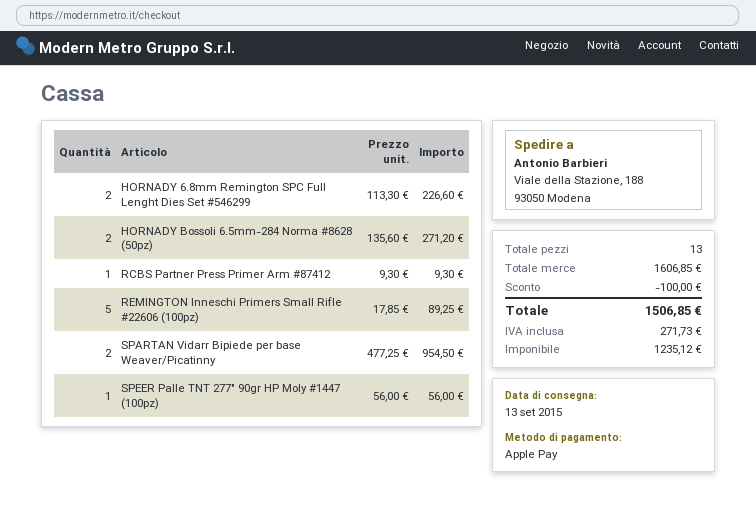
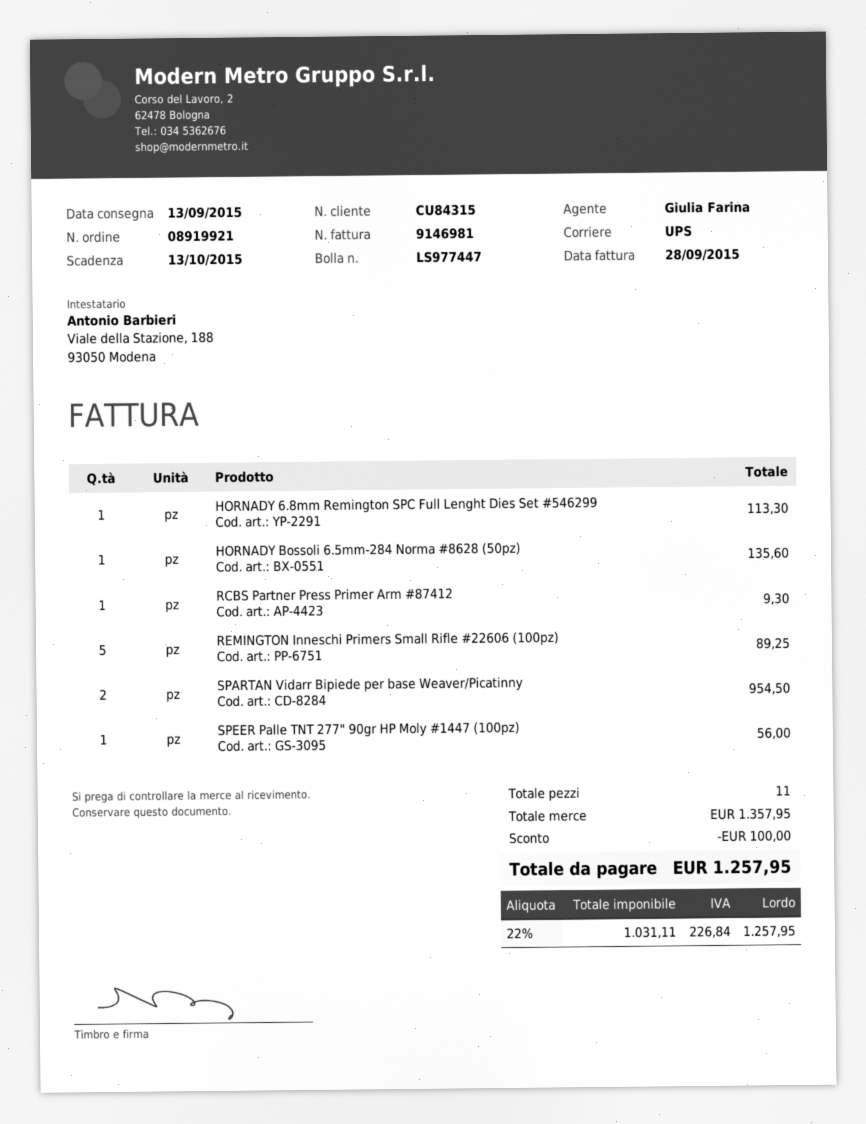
HORNADY 6.8mm Remington SPC Full Lenght Dies Set #546299: 2 for 226.60 -> 1 for 113.30
HORNADY Bossoli 6.5mm-284 Norma #8628 (50pz): 2 for 271.20 -> 1 for 135.60
total quantity: 13 -> 11
subtotal: 1606.85 -> 1357.95
net: 1235.12 -> 1031.11
tax: 271.73 -> 226.84
total: 1506.85 -> 1257.95

